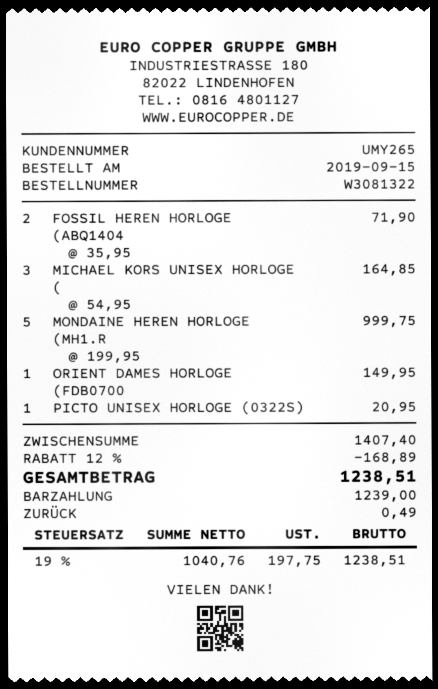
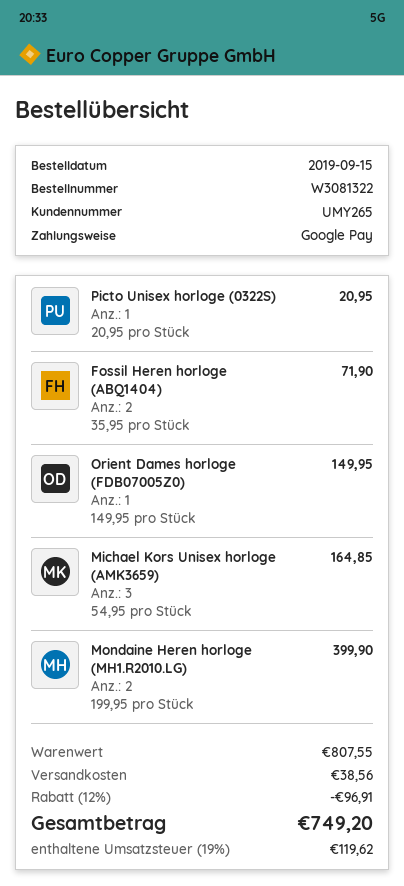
payment method: cash -> Google Pay
MONDAINE HEREN HORLOGE (MH1.R: 5 x 199.95 = 999.75 -> 2 x 199.95 = 399.90
subtotal: 1407.40 -> 807.55
discount: 12% = 168.89 -> 12% = 96.91
shipping: none -> 38.56
tax: 19% = 197.75 -> 19% = 119.62
total: 1238.51 -> 749.20

